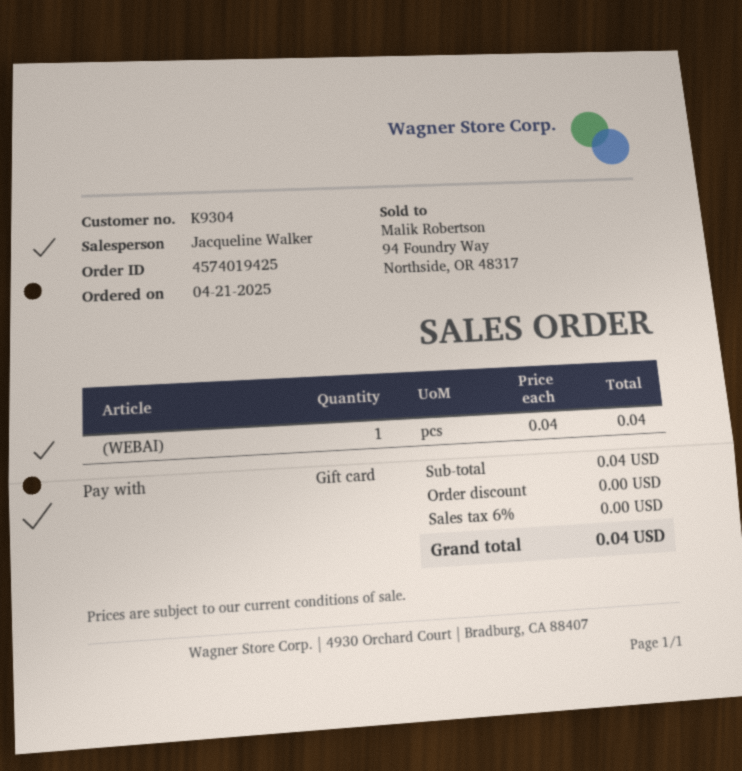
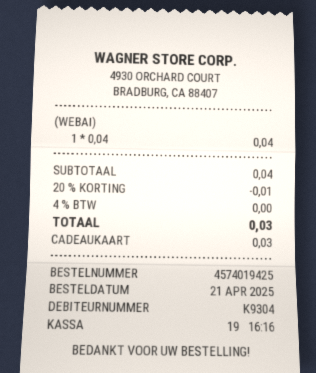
discount: 0.00 -> 0.01
tax: 6% = 0.00 -> 4% = 0.00
total: 0.04 -> 0.03

